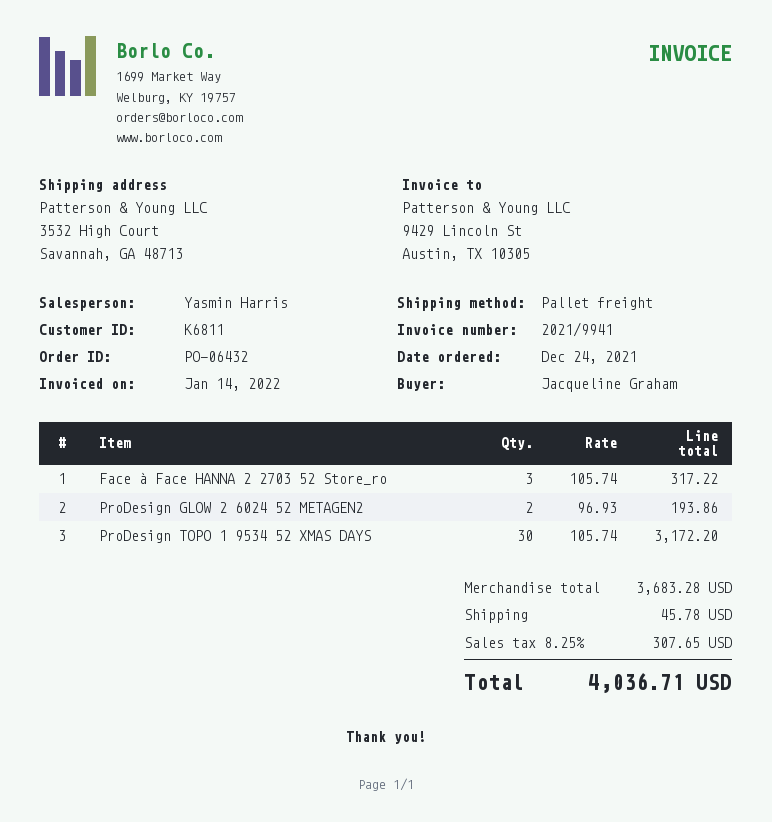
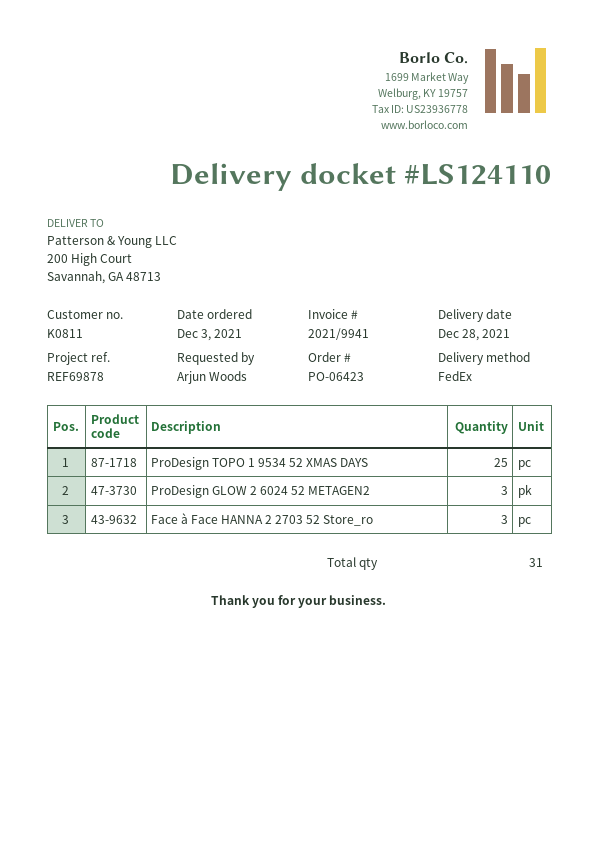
order number: PO-06432 -> PO-06423
order date: 2021-12-24 -> 2021-12-03
customer number: K6811 -> K0811
ordered by: Jacqueline Graham -> Arjun Woods
shipping method: pallet freight -> FedEx
ship to: 3532 High Court, Savannah, GA 48713 -> 200 High Court, Savannah, GA 48713
ProDesign GLOW 2 6024 52 METAGEN2: 2 -> 3
ProDesign TOPO 1 9534 52 XMAS DAYS: 30 -> 25

